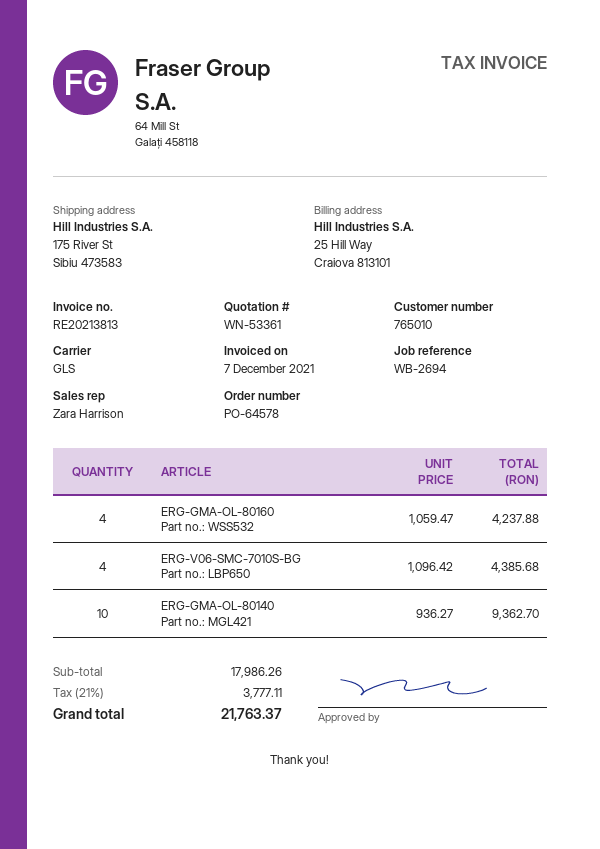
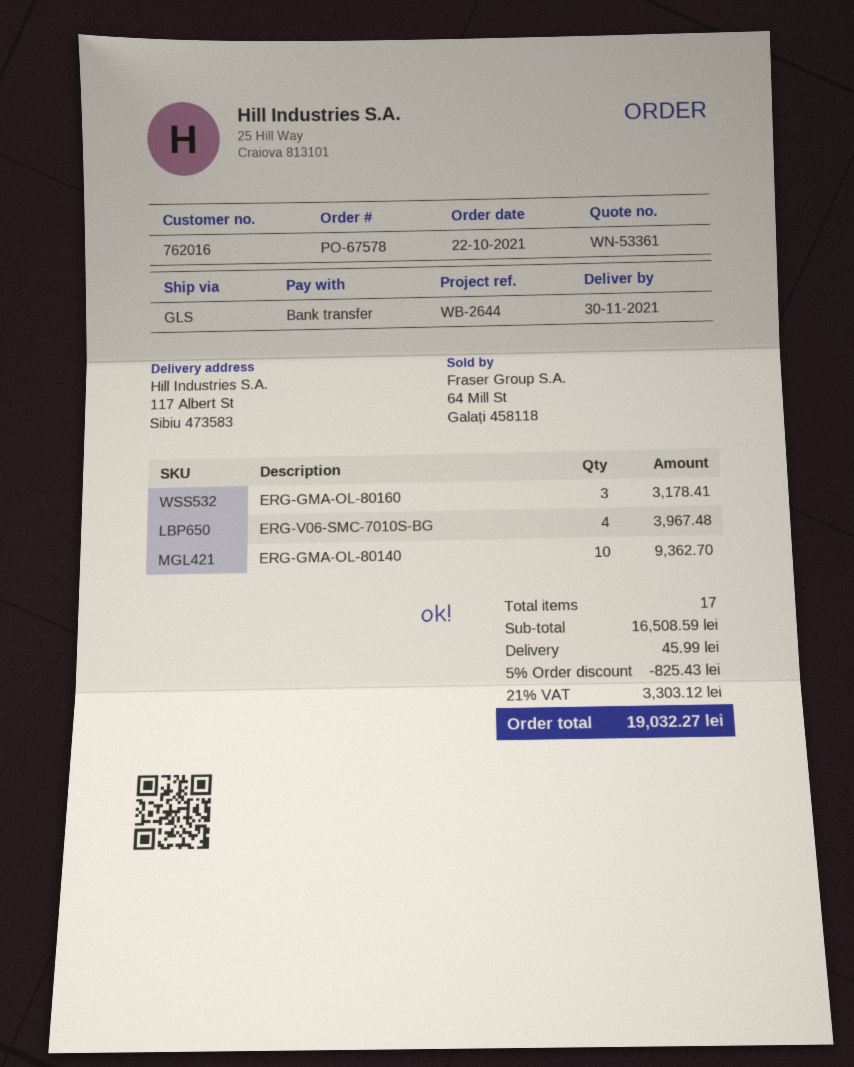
order number: PO-64578 -> PO-67578
customer number: 765010 -> 762016
reference: WB-2694 -> WB-2644
ship to: 175 River St, Sibiu 473583 -> 117 Albert St, Sibiu 473583
ERG-GMA-OL-80160: 4 for 4237.88 -> 3 for 3178.41
ERG-V06-SMC-7010S-BG: 4 for 4385.68 -> 4 for 3967.48
subtotal: 17986.26 -> 16508.59
discount: none -> 5% = 825.43
shipping: none -> 45.99
tax: 21% = 3777.11 -> 21% = 3303.12
total: 21763.37 -> 19032.27

